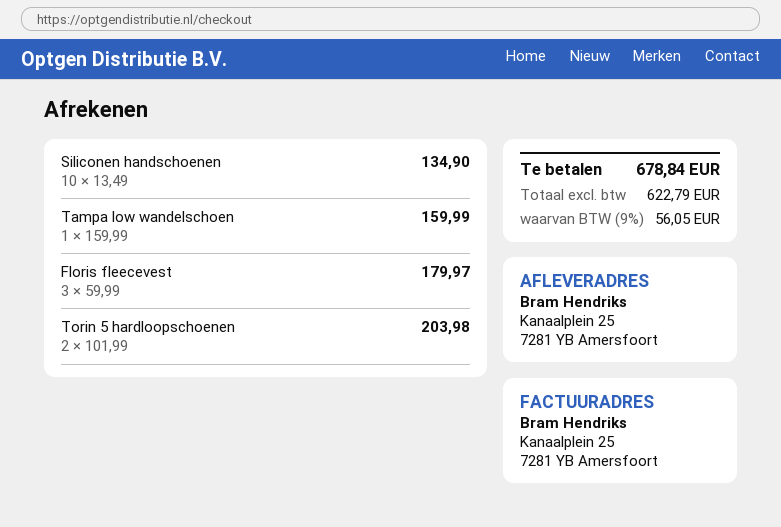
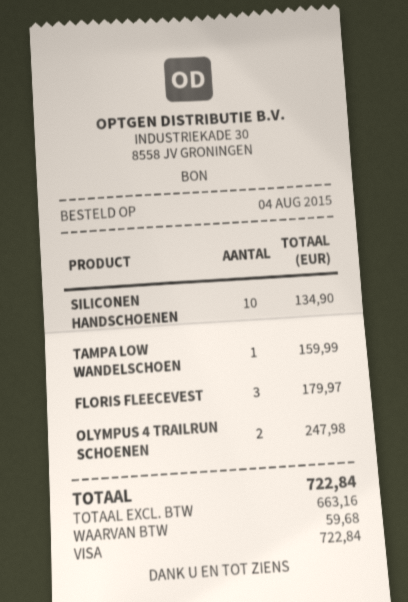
Torin 5 hardloopschoenen: 2 for 203.98 -> none
OLYMPUS 4 TRAILRUN SCHOENEN: none -> 2 for 247.98
net: 622.79 -> 663.16
tax: 56.05 -> 59.68
total: 678.84 -> 722.84

